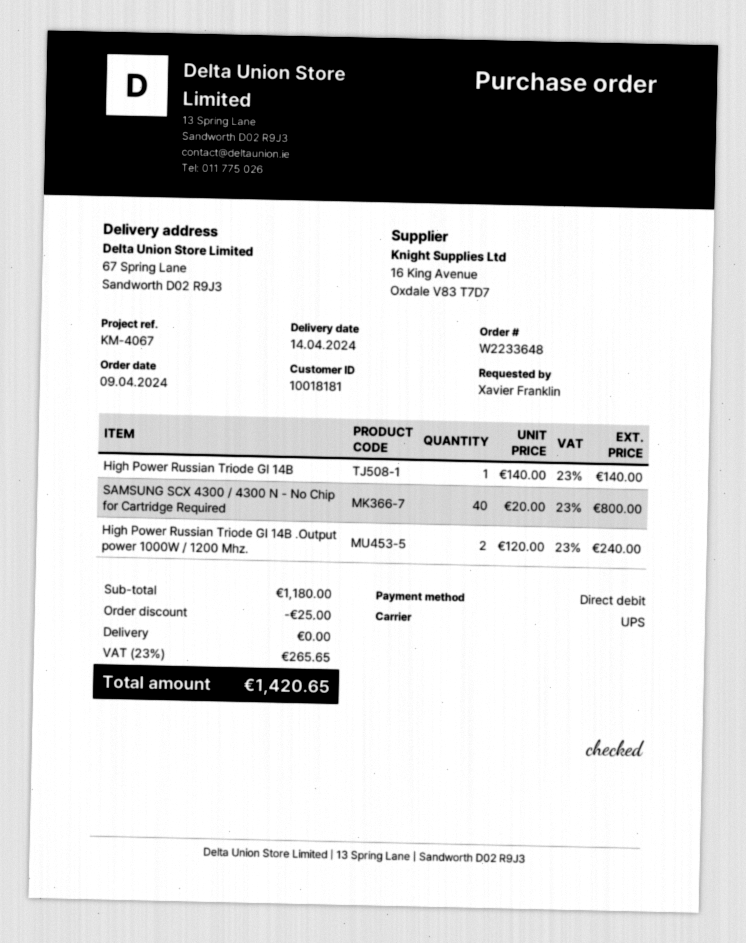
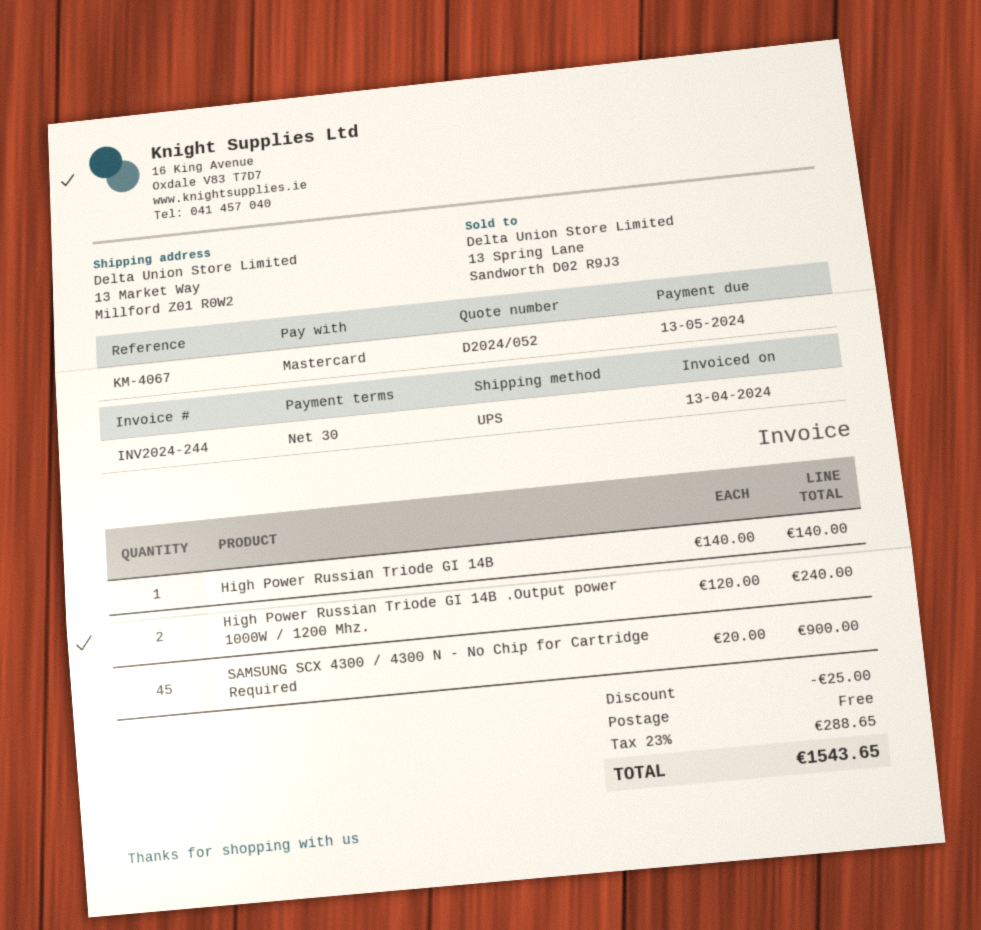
payment method: direct debit -> Mastercard
ship to: 67 Spring Lane, Sandworth D02 R9J3 -> 13 Market Way, Millford Z01 R0W2
SAMSUNG SCX 4300 / 4300 N - No Chip for Cartridge Required: 40 x 20.00 = 800.00 -> 45 x 20.00 = 900.00
tax: 23% = 265.65 -> 23% = 288.65
total: 1420.65 -> 1543.65

